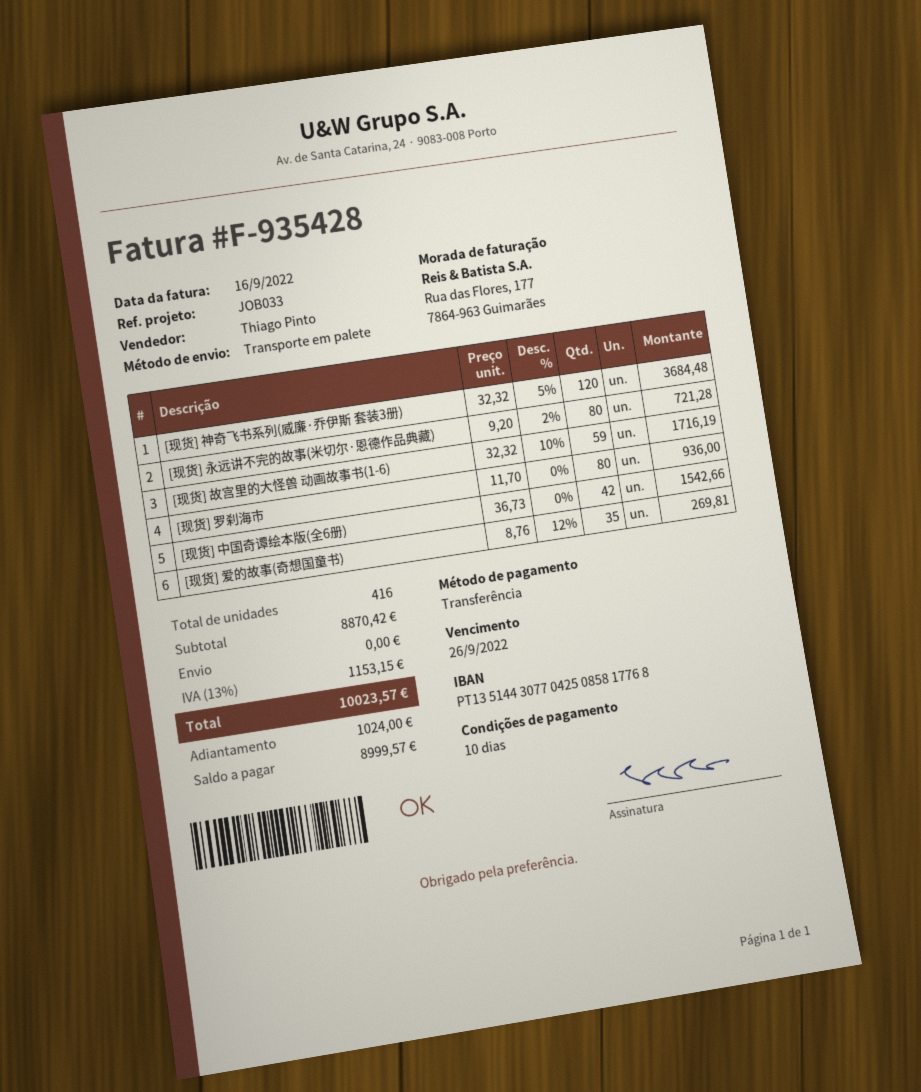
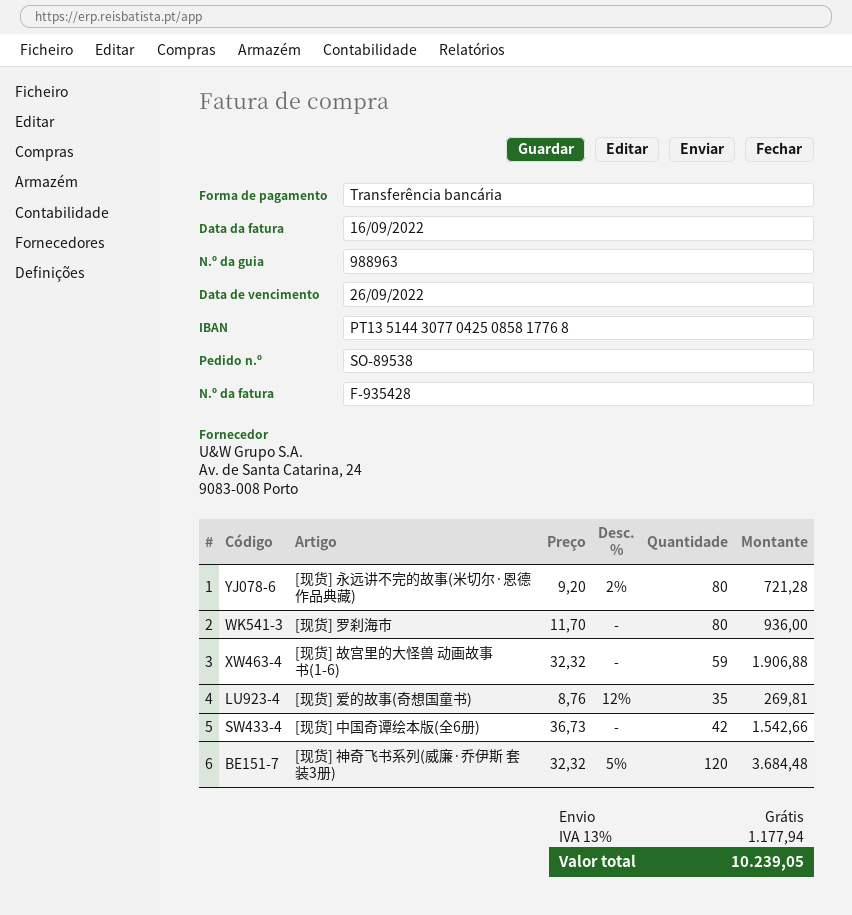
[现货] 故宫里的大怪兽 动画故事书(1-6): 59 x 32.32 - 10% = 1716.19 -> 59 x 32.32 = 1906.88
tax: 13% = 1153.15 -> 13% = 1177.94
total: 10023.57 -> 10239.05

